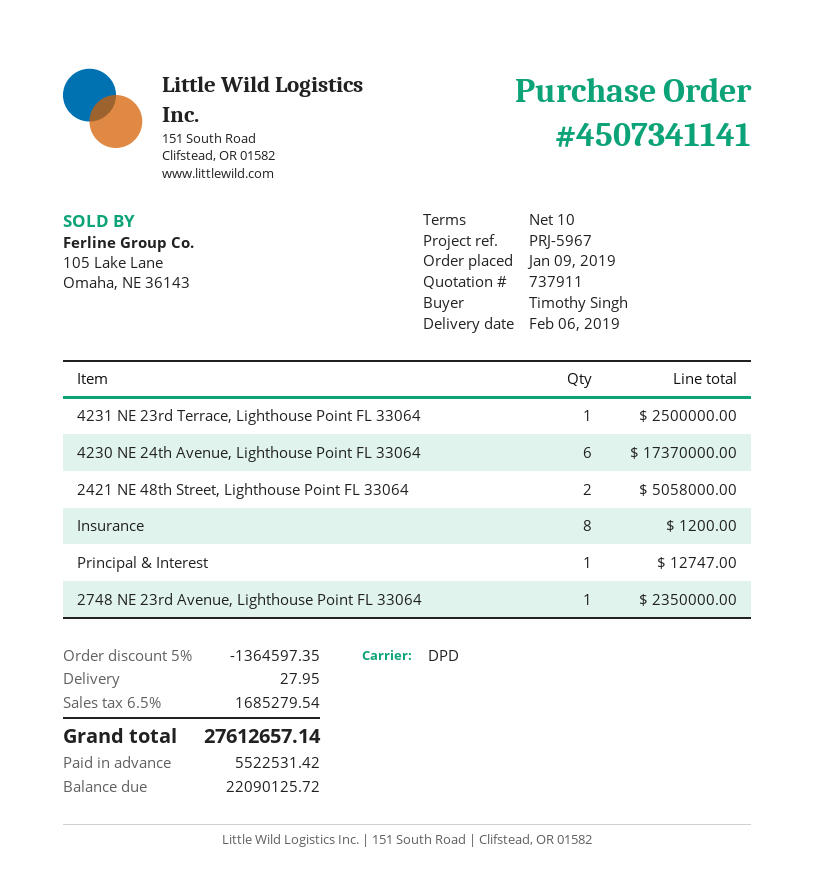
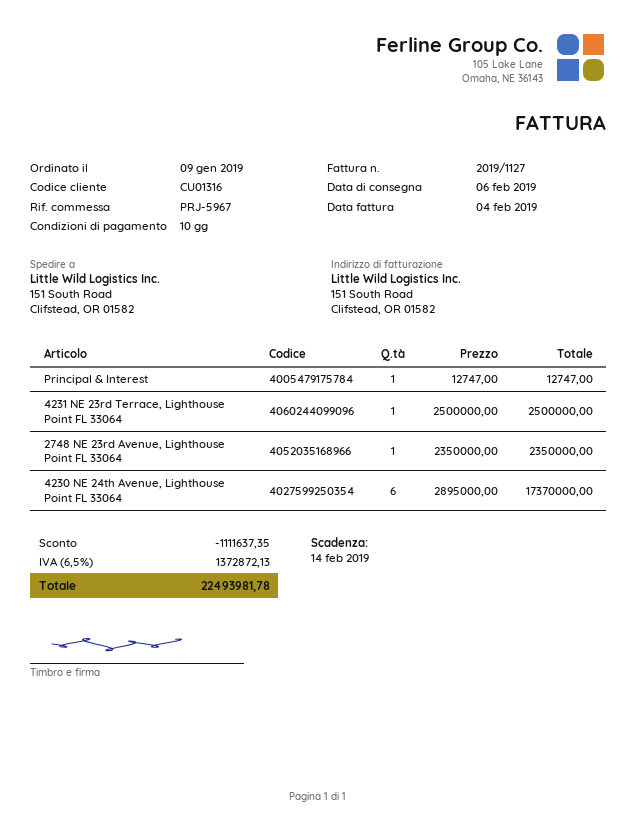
2421 NE 48th Street, Lighthouse Point FL 33064: 2 for 5058000.00 -> none
Insurance: 8 for 1200.00 -> none
discount: 1364597.35 -> 1111637.35
shipping: 27.95 -> none
tax: 6.5% = 1685279.54 -> 6.5% = 1372872.13
total: 27612657.14 -> 22493981.78

